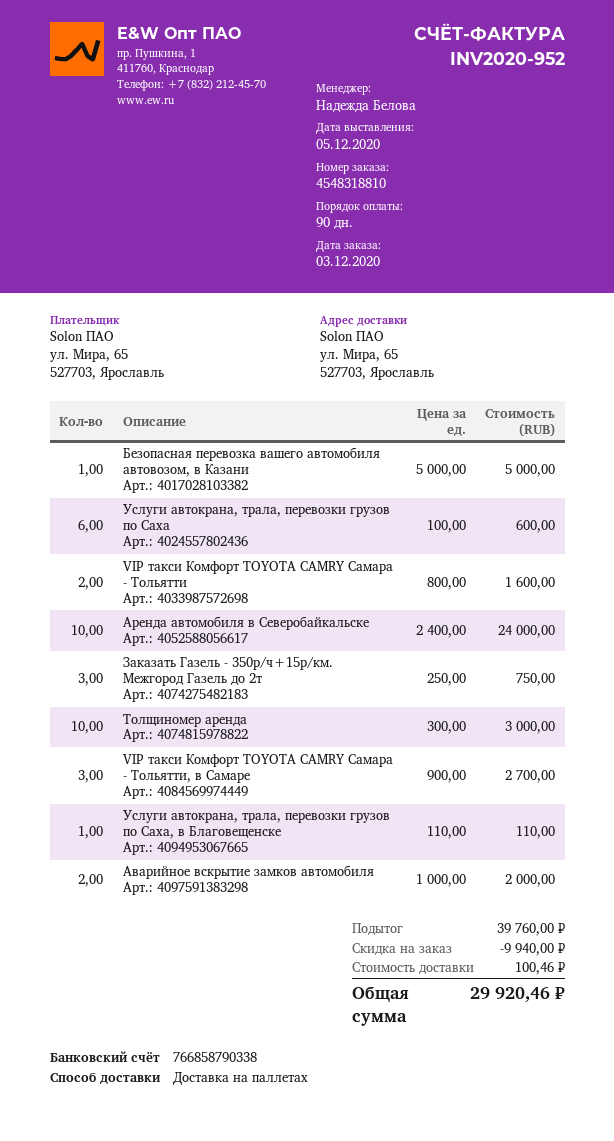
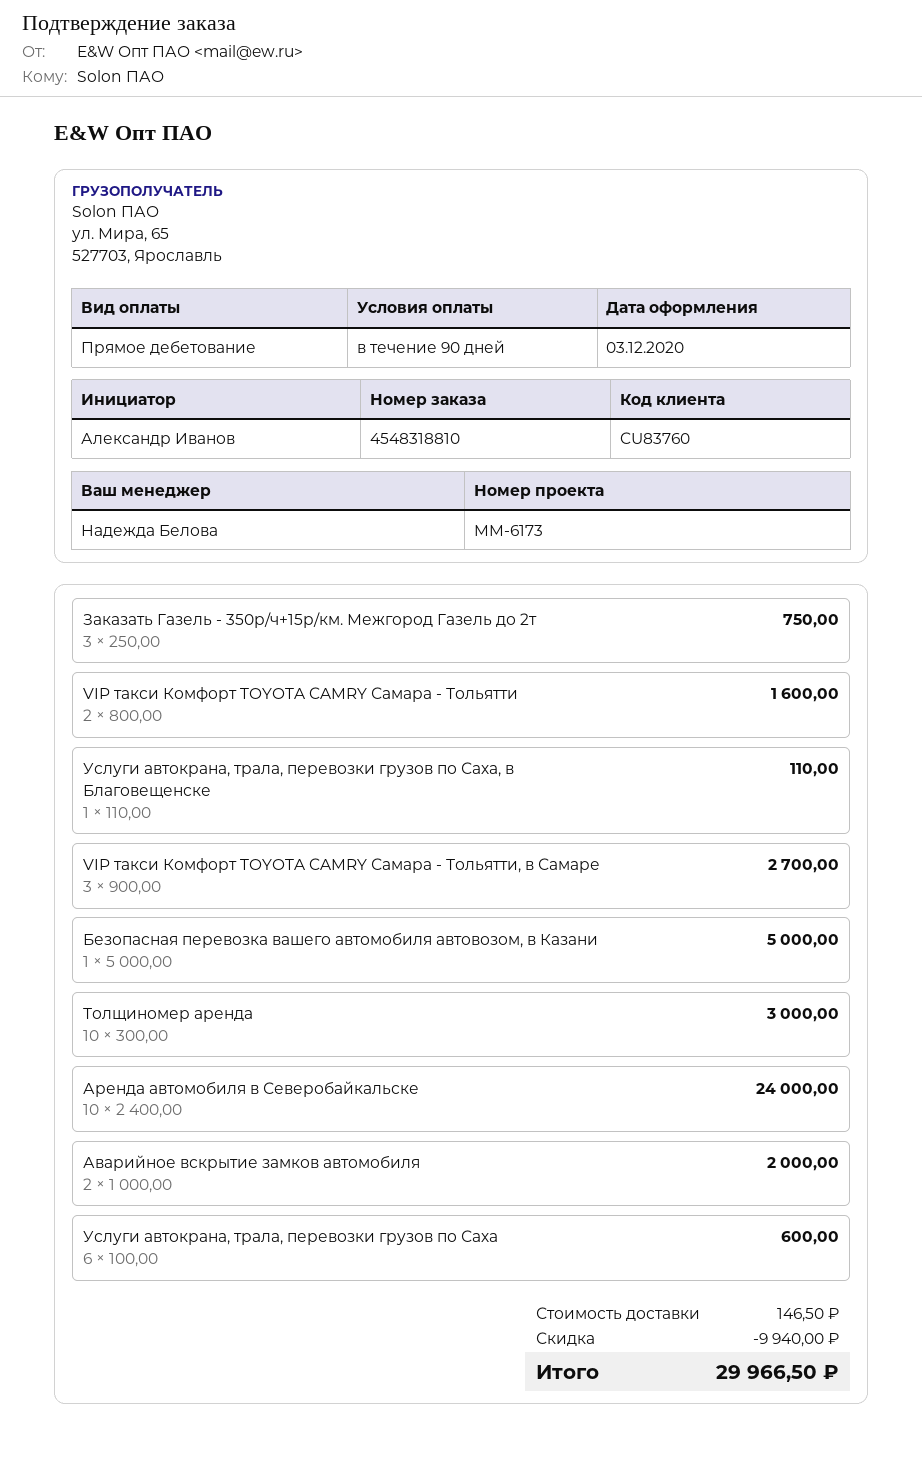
shipping: 100.46 -> 146.50
total: 29920.46 -> 29966.50

